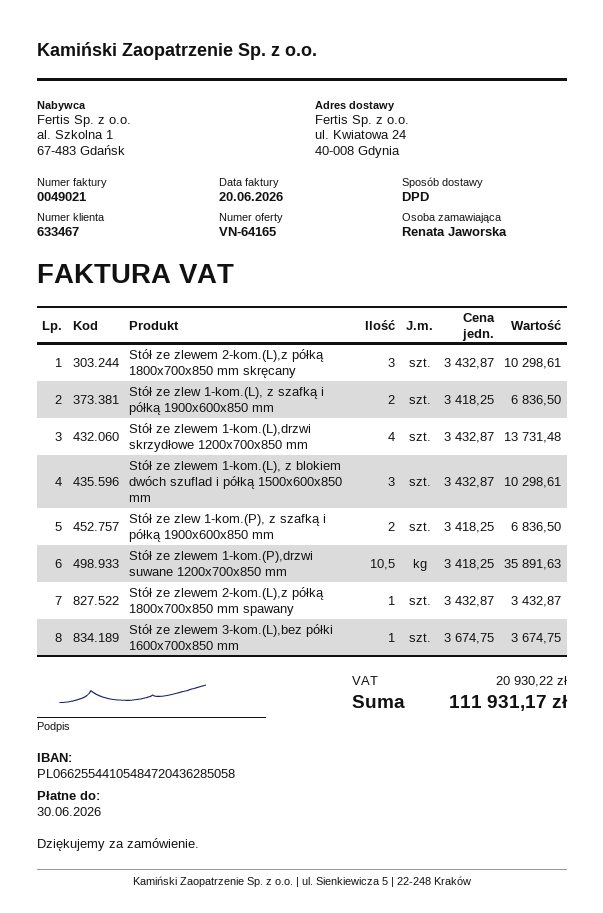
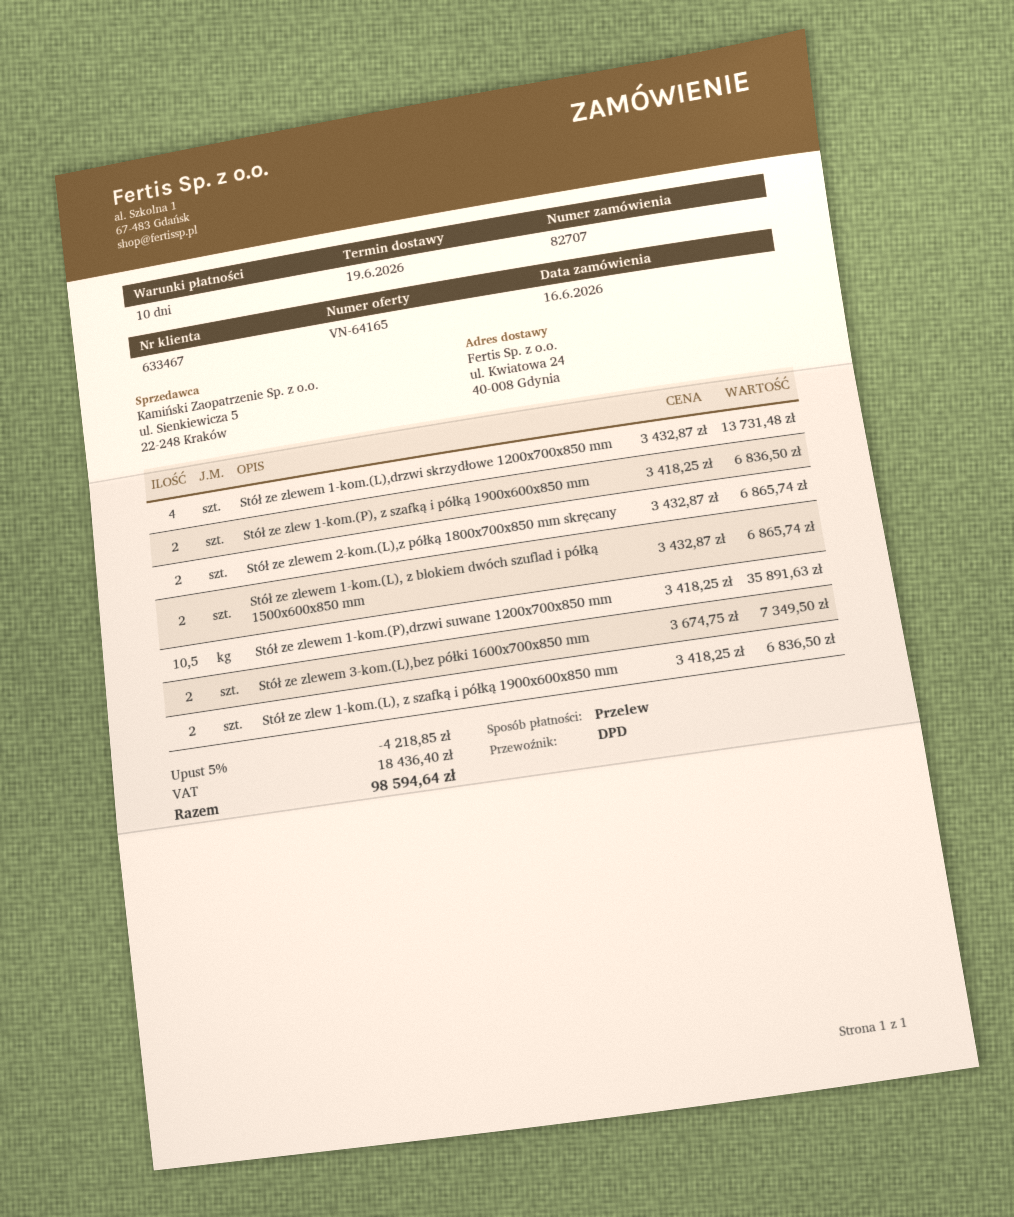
Stół ze zlewem 2-kom.(L),z półką 1800x700x850 mm skręcany: 3 x 3432.87 = 10298.61 -> 2 x 3432.87 = 6865.74
Stół ze zlewem 1-kom.(L), z blokiem dwóch szuflad i półką 1500x600x850 mm: 3 x 3432.87 = 10298.61 -> 2 x 3432.87 = 6865.74
Stół ze zlewem 2-kom.(L),z półką 1800x700x850 mm spawany: 1 x 3432.87 = 3432.87 -> none
Stół ze zlewem 3-kom.(L),bez półki 1600x700x850 mm: 1 x 3674.75 = 3674.75 -> 2 x 3674.75 = 7349.50
discount: none -> 5% = 4218.85
tax: 20930.22 -> 18436.40
total: 111931.17 -> 98594.64

